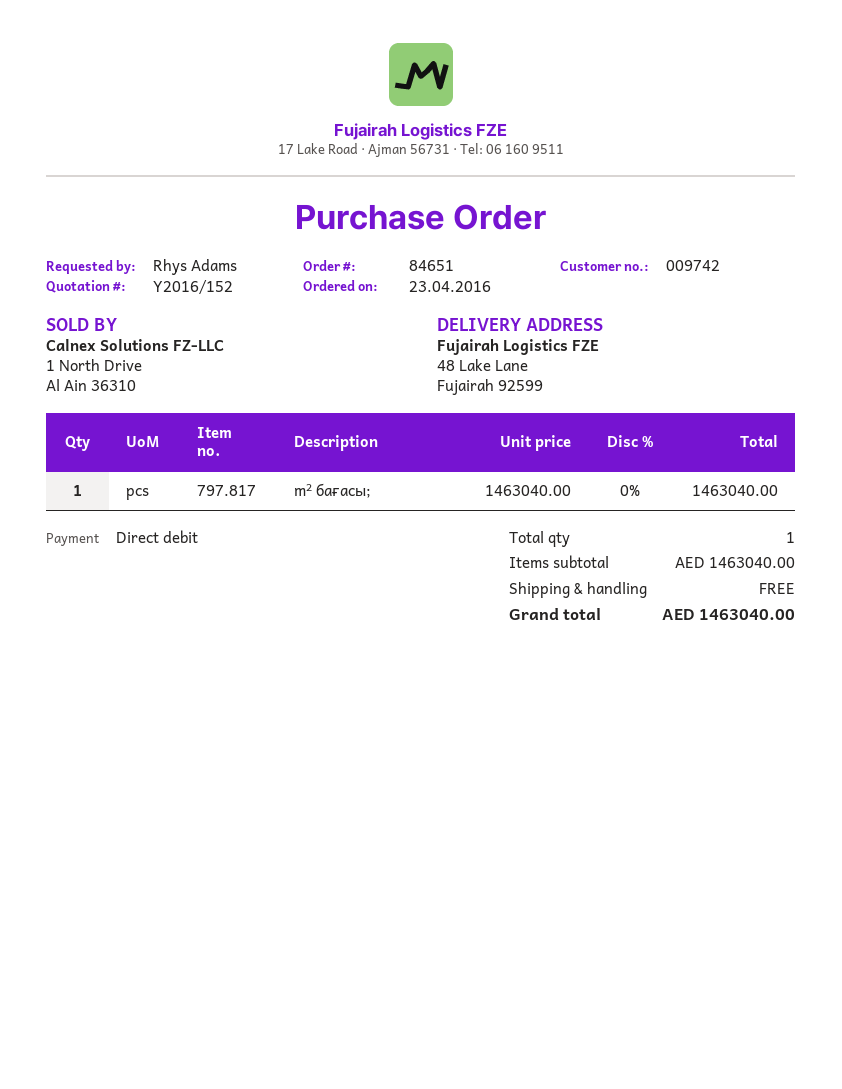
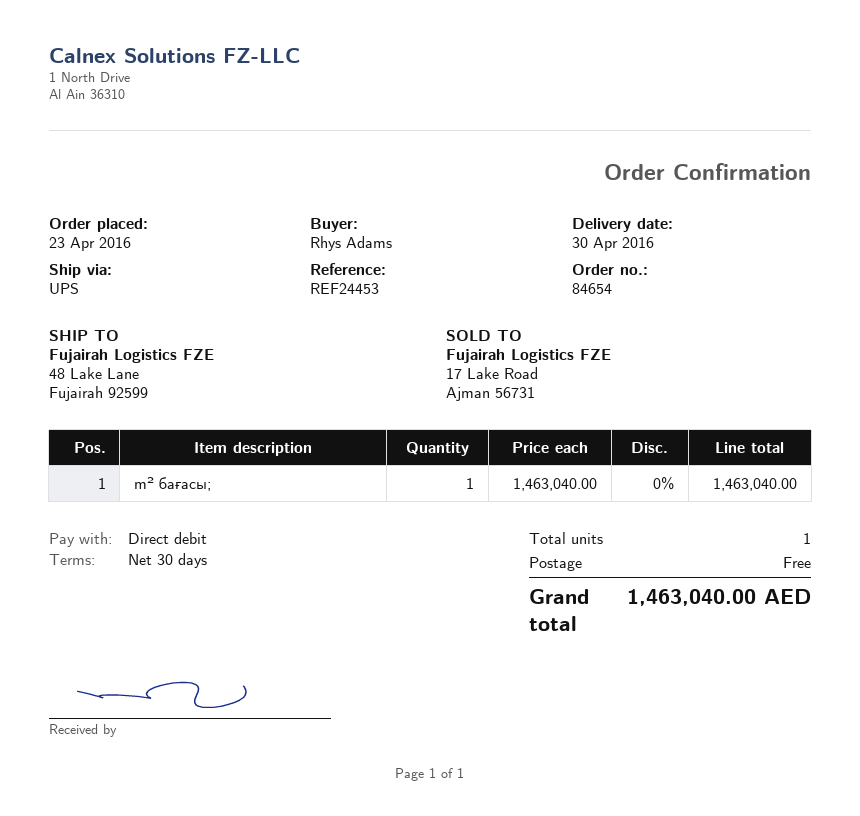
order number: 84651 -> 84654

